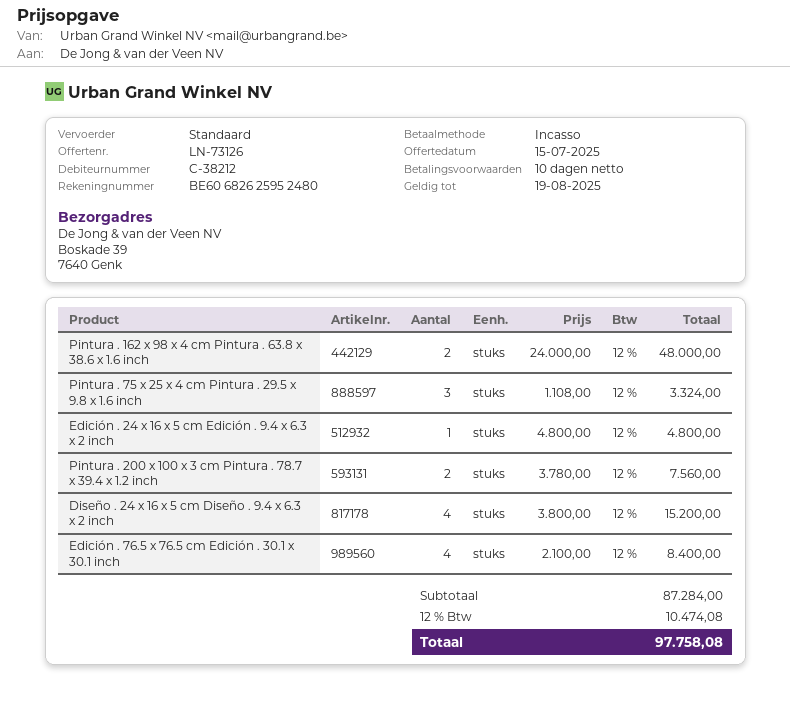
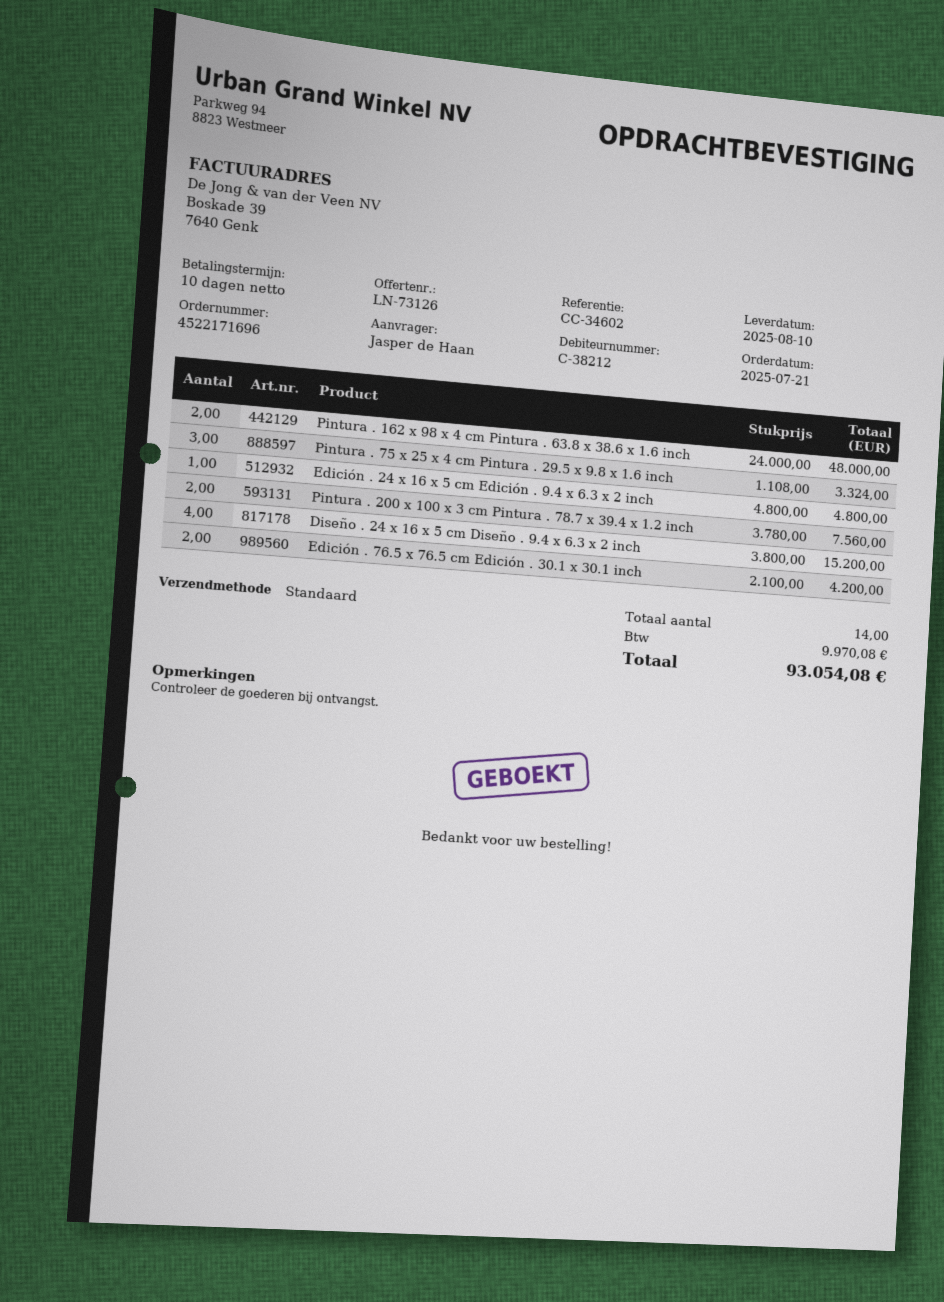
Edición . 76.5 x 76.5 cm Edición . 30.1 x 30.1 inch: 4 x 2100.00 = 8400.00 -> 2 x 2100.00 = 4200.00
tax: 10474.08 -> 9970.08
total: 97758.08 -> 93054.08

